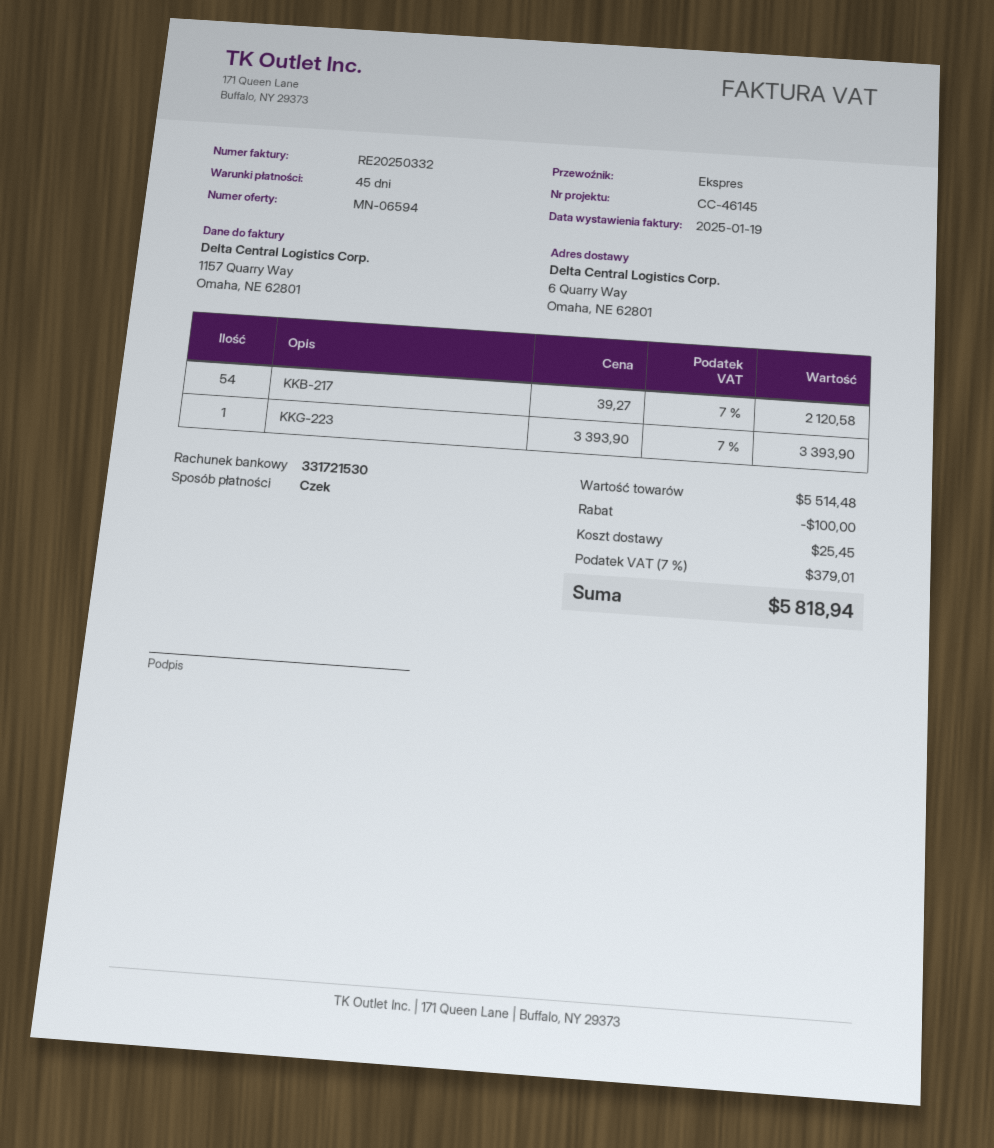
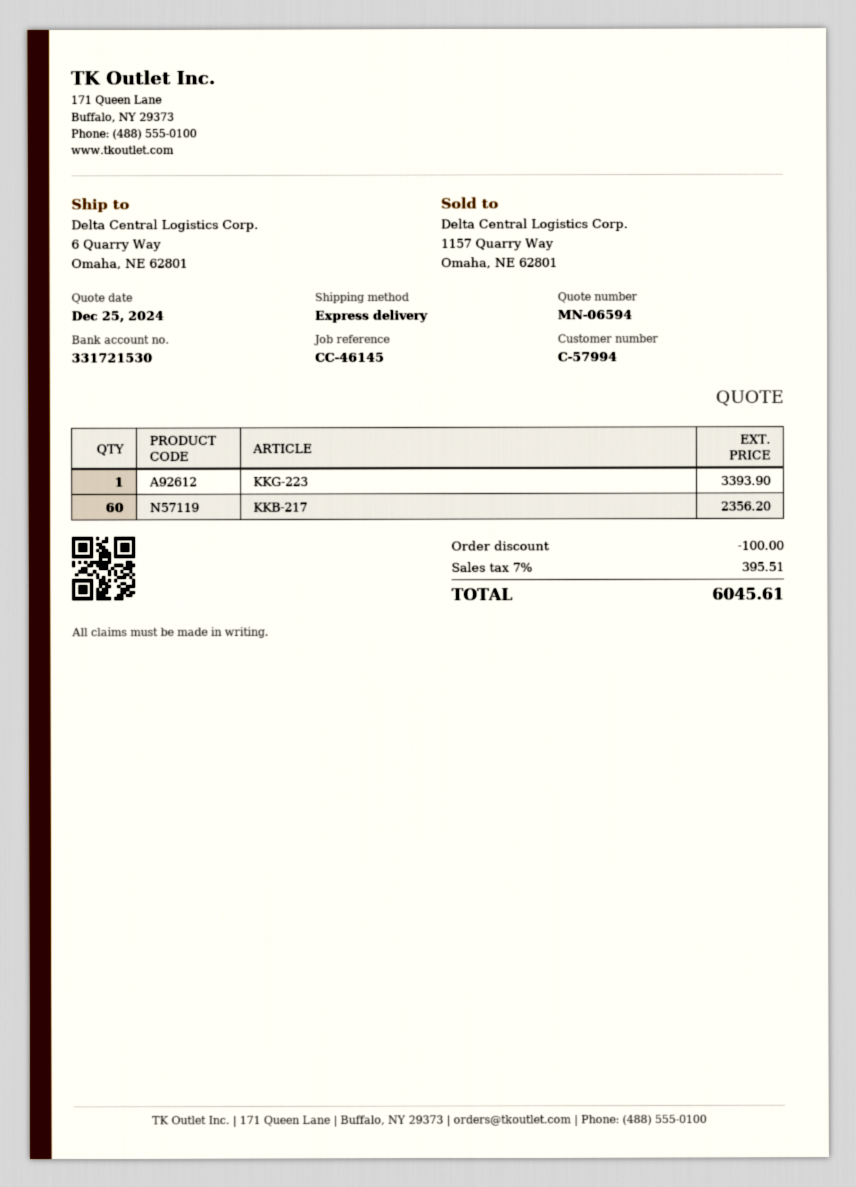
KKB-217: 54 for 2120.58 -> 60 for 2356.20
shipping: 25.45 -> none
tax: 7% = 379.01 -> 7% = 395.51
total: 5818.94 -> 6045.61

